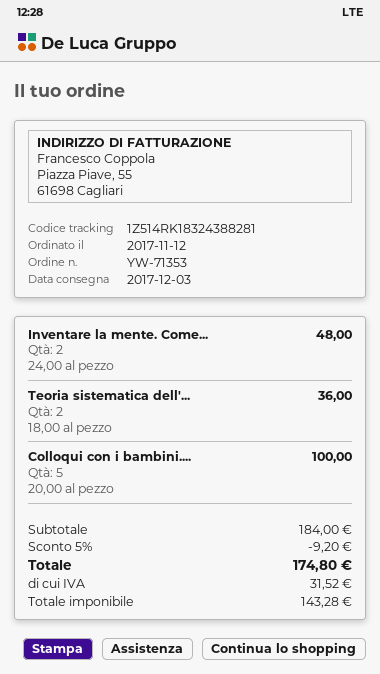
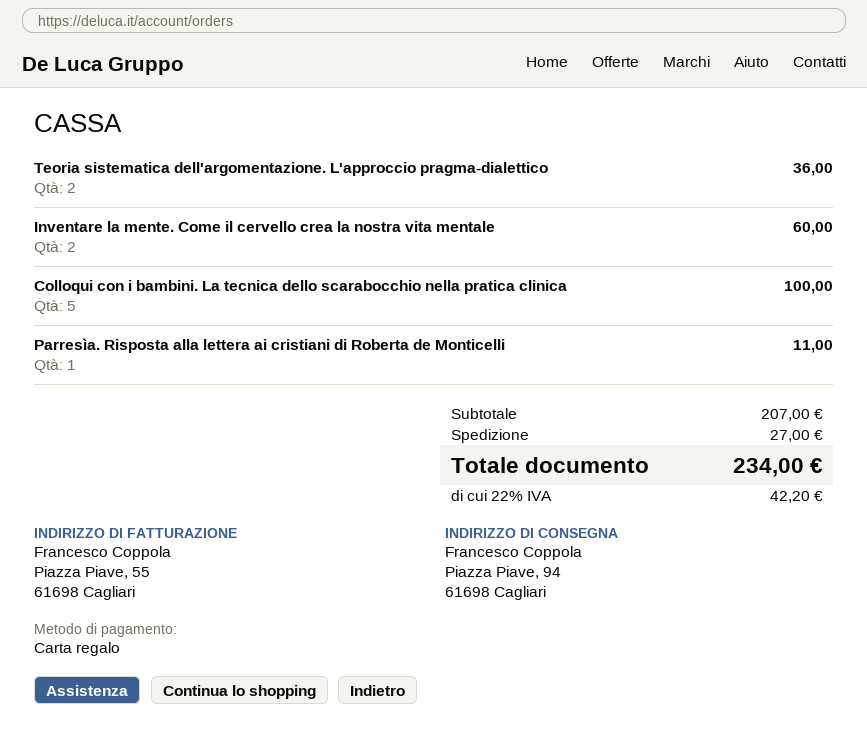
Inventare la mente. Come...: 2 for 48.00 -> 2 for 60.00
Parresìa. Risposta alla lettera ai cristiani di Roberta de Monticelli: none -> 1 for 11.00
subtotal: 184.00 -> 207.00
discount: 5% = 9.20 -> none
shipping: none -> 27.00
tax: 31.52 -> 42.20
total: 174.80 -> 234.00

